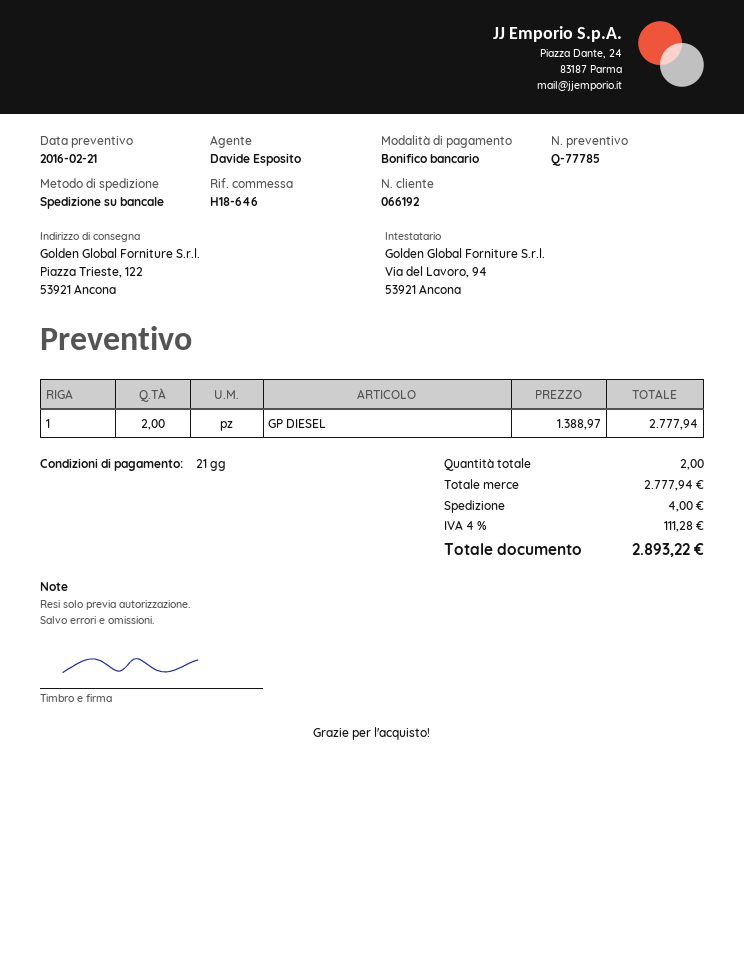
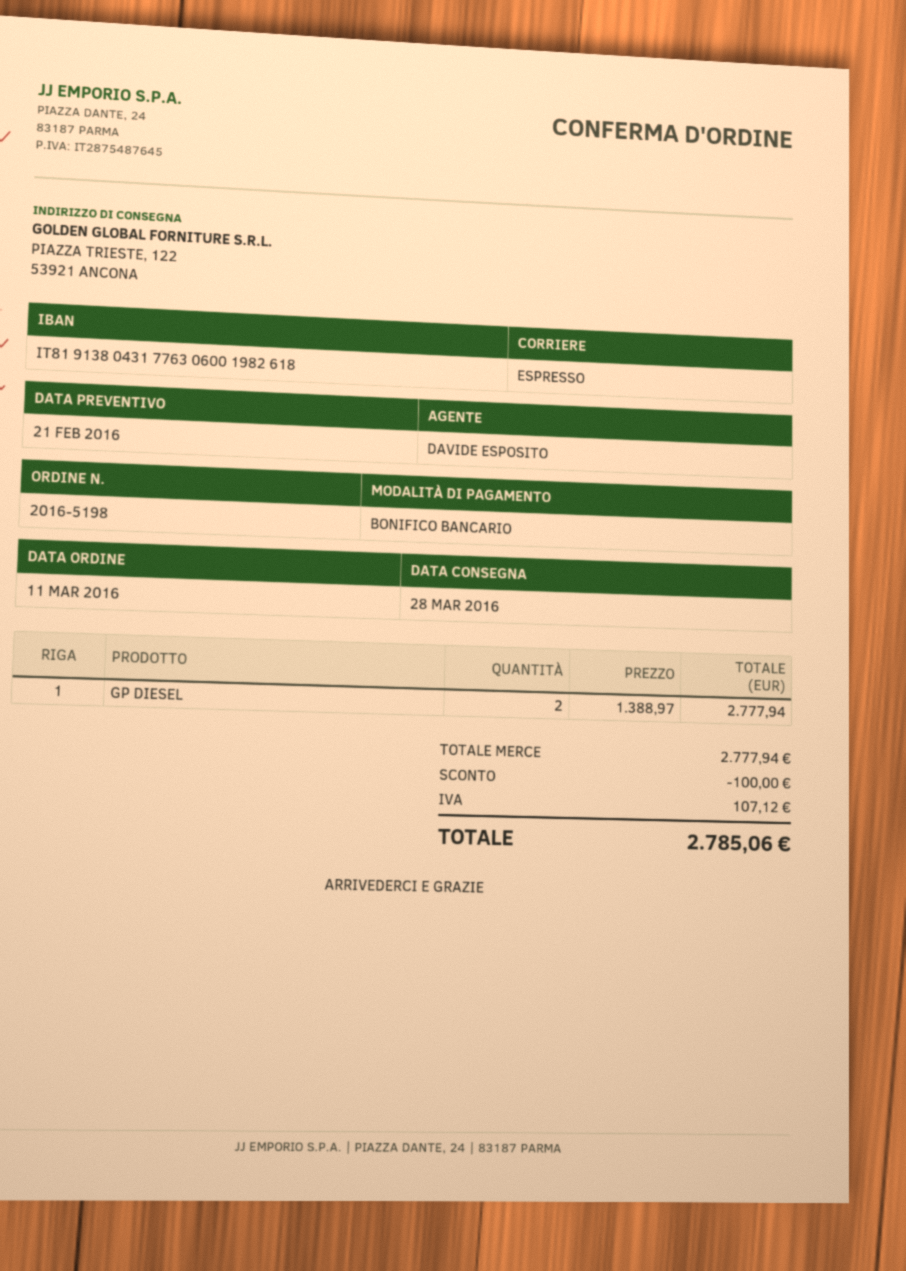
shipping method: pallet freight -> express
discount: none -> 100.00
shipping: 4.00 -> none
tax: 111.28 -> 107.12
total: 2893.22 -> 2785.06

